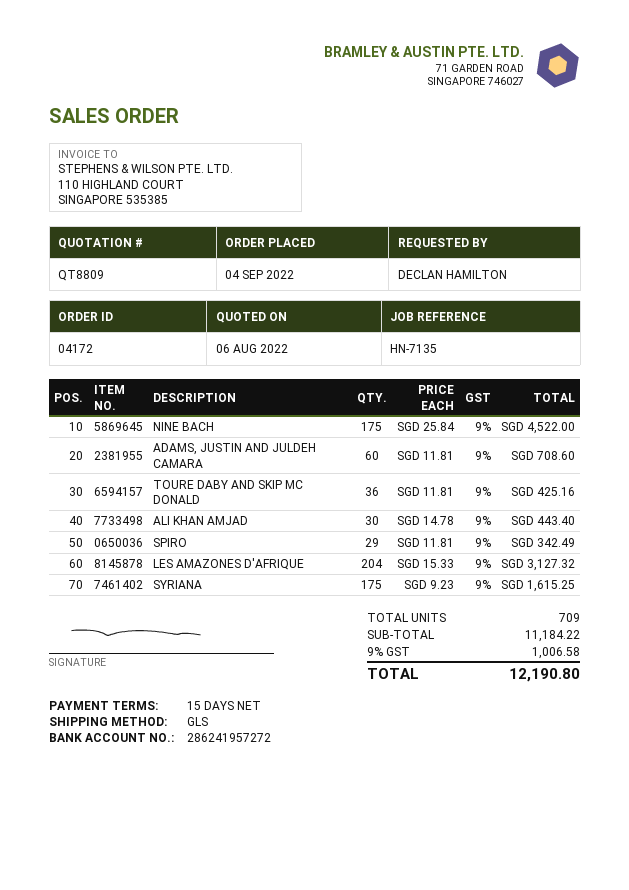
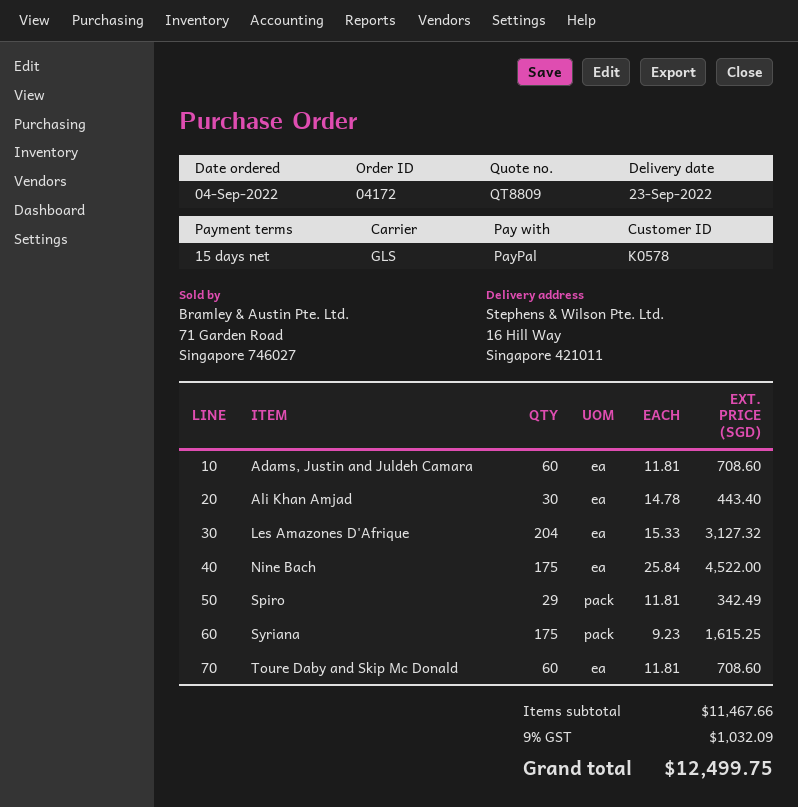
TOURE DABY AND SKIP MC DONALD: 36 x 11.81 = 425.16 -> 60 x 11.81 = 708.60
subtotal: 11184.22 -> 11467.66
tax: 9% = 1006.58 -> 9% = 1032.09
total: 12190.80 -> 12499.75

